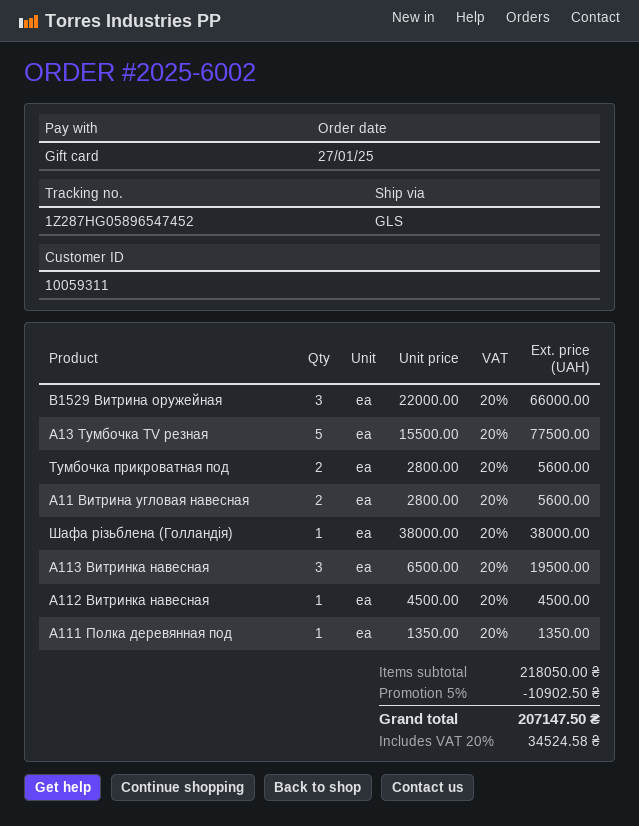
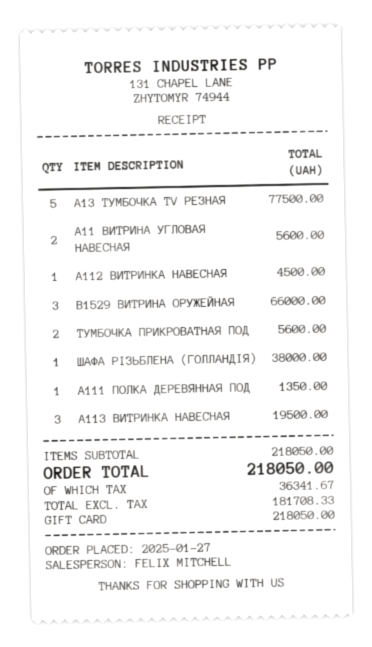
discount: 5% = 10902.50 -> none
tax: 34524.58 -> 36341.67
total: 207147.50 -> 218050.00

